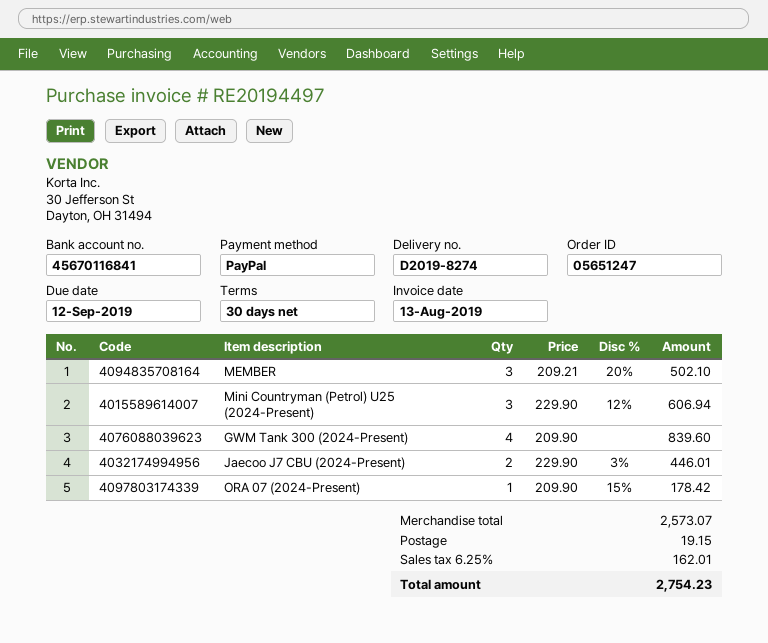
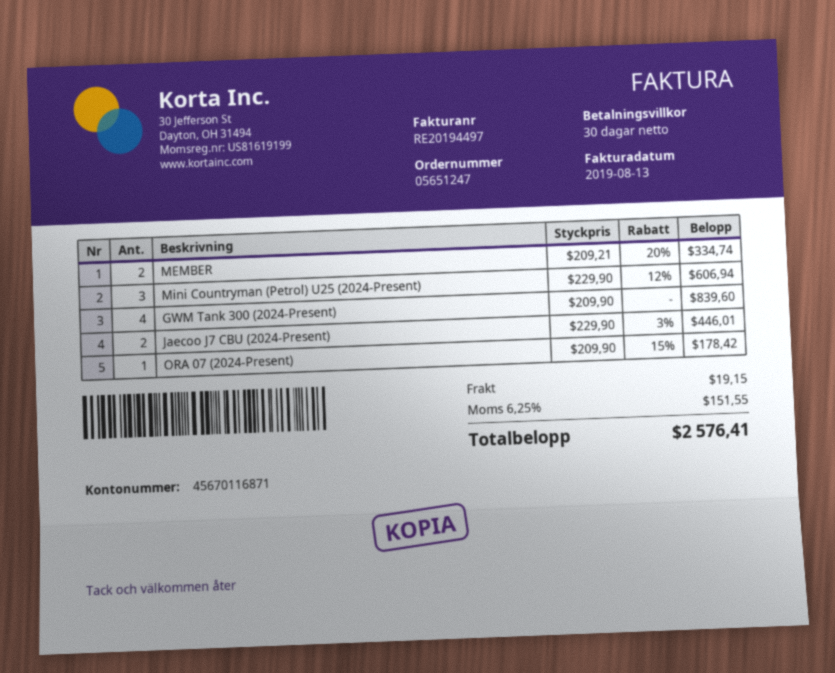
bank account: 45670116841 -> 45670116871
MEMBER: 3 x 209.21 - 20% = 502.10 -> 2 x 209.21 - 20% = 334.74
tax: 6.25% = 162.01 -> 6.25% = 151.55
total: 2754.23 -> 2576.41

